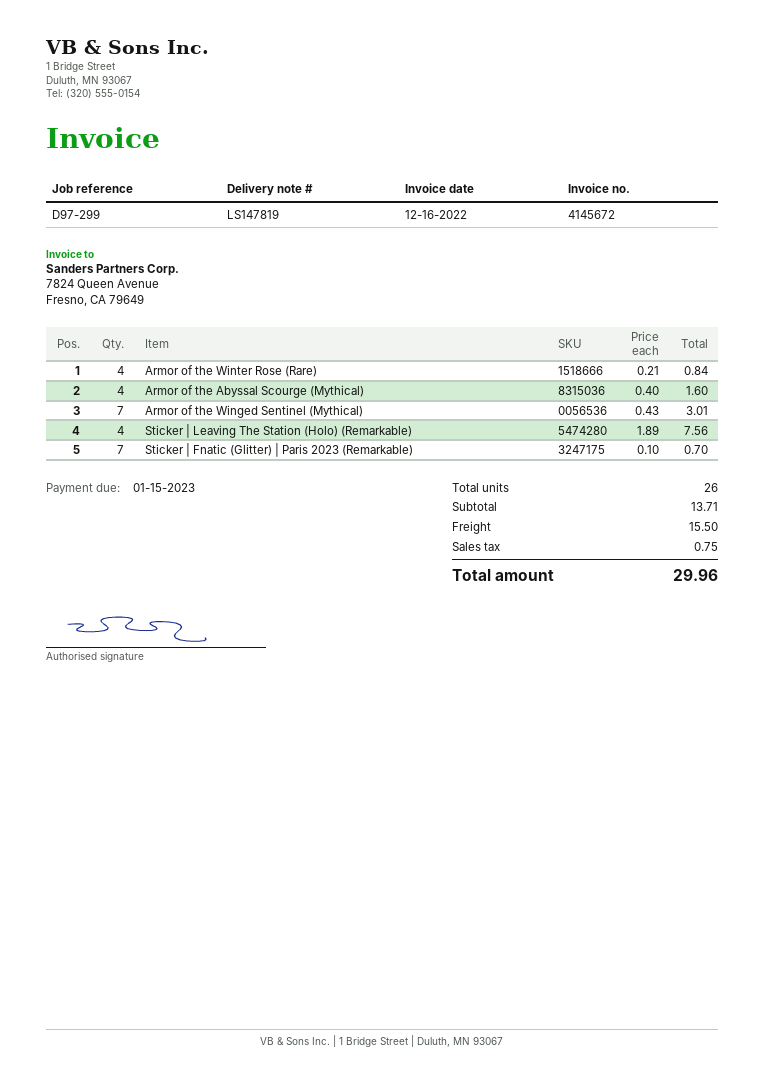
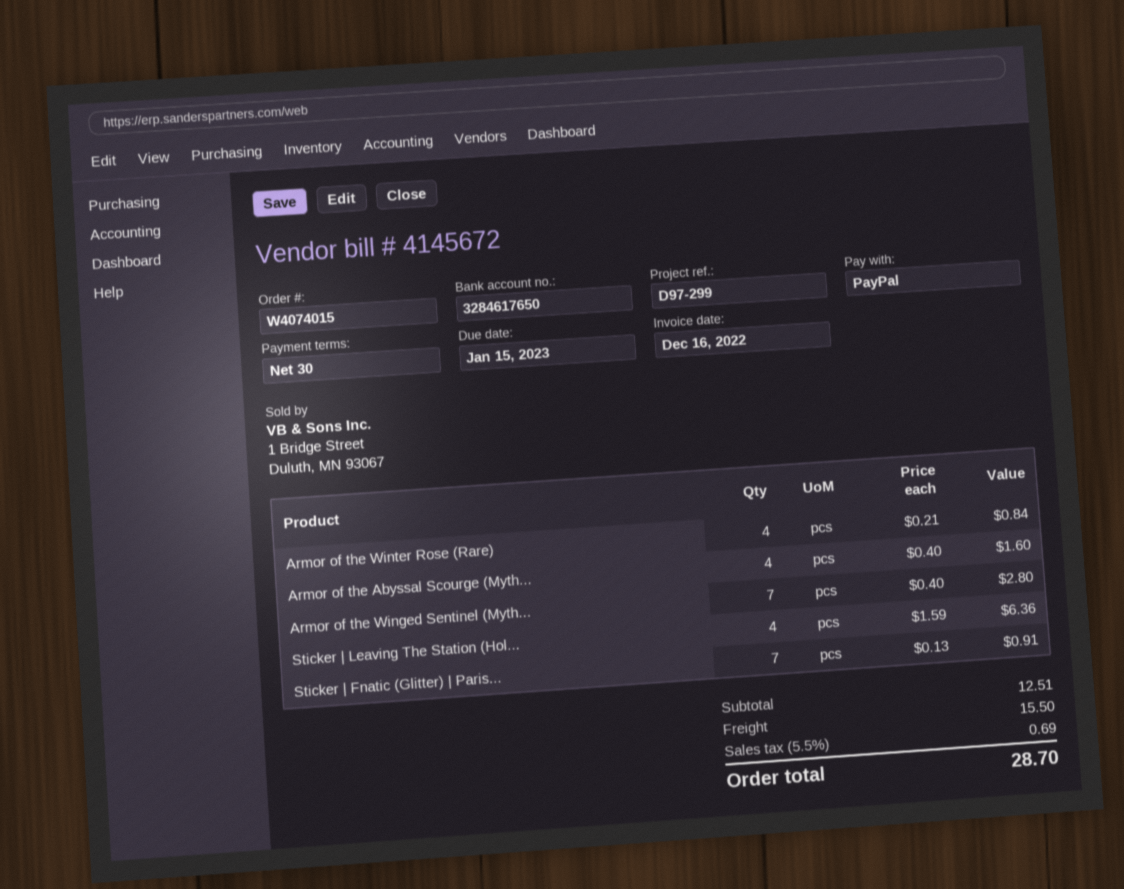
Armor of the Winged Sentinel (Mythical): 7 x 0.43 = 3.01 -> 7 x 0.40 = 2.80
Sticker | Leaving The Station (Holo) (Remarkable): 4 x 1.89 = 7.56 -> 4 x 1.59 = 6.36
Sticker | Fnatic (Glitter) | Paris 2023 (Remarkable): 7 x 0.10 = 0.70 -> 7 x 0.13 = 0.91
subtotal: 13.71 -> 12.51
tax: 0.75 -> 0.69
total: 29.96 -> 28.70

